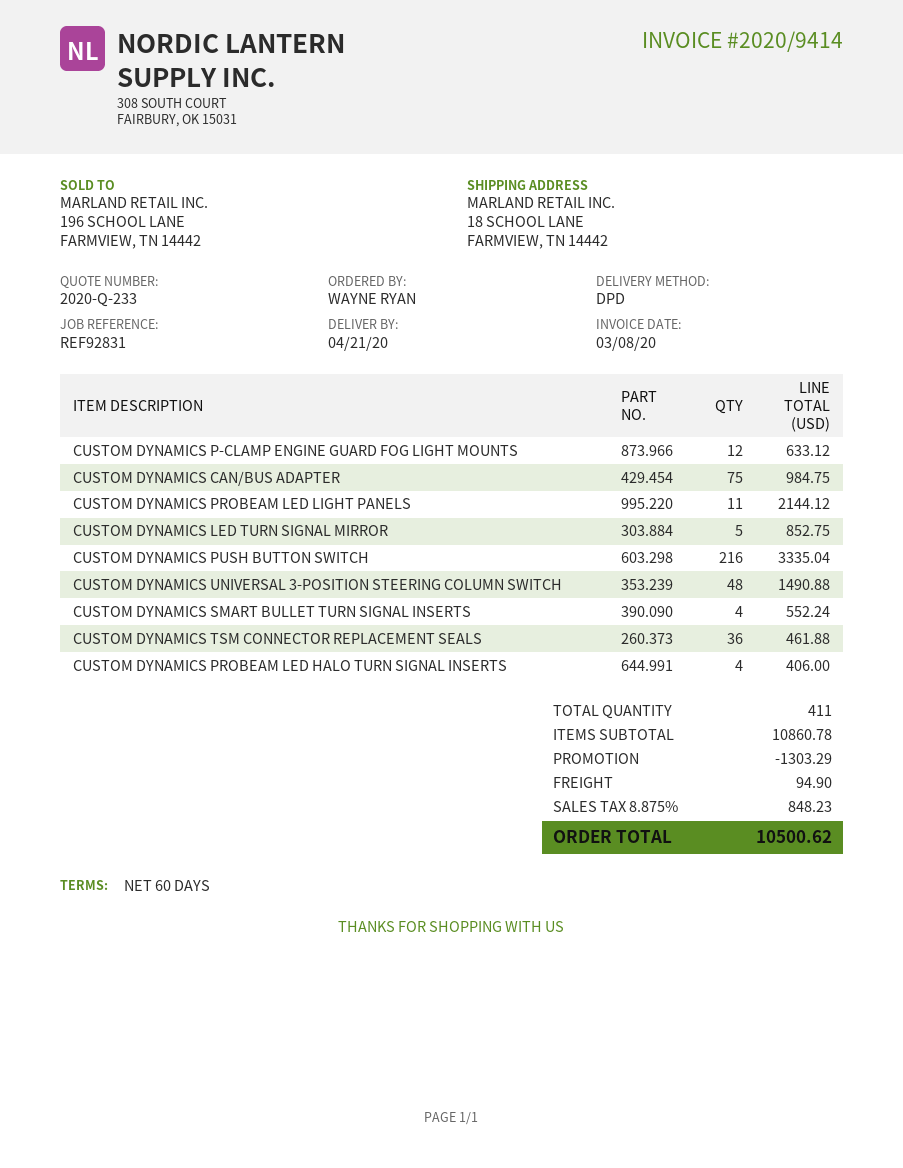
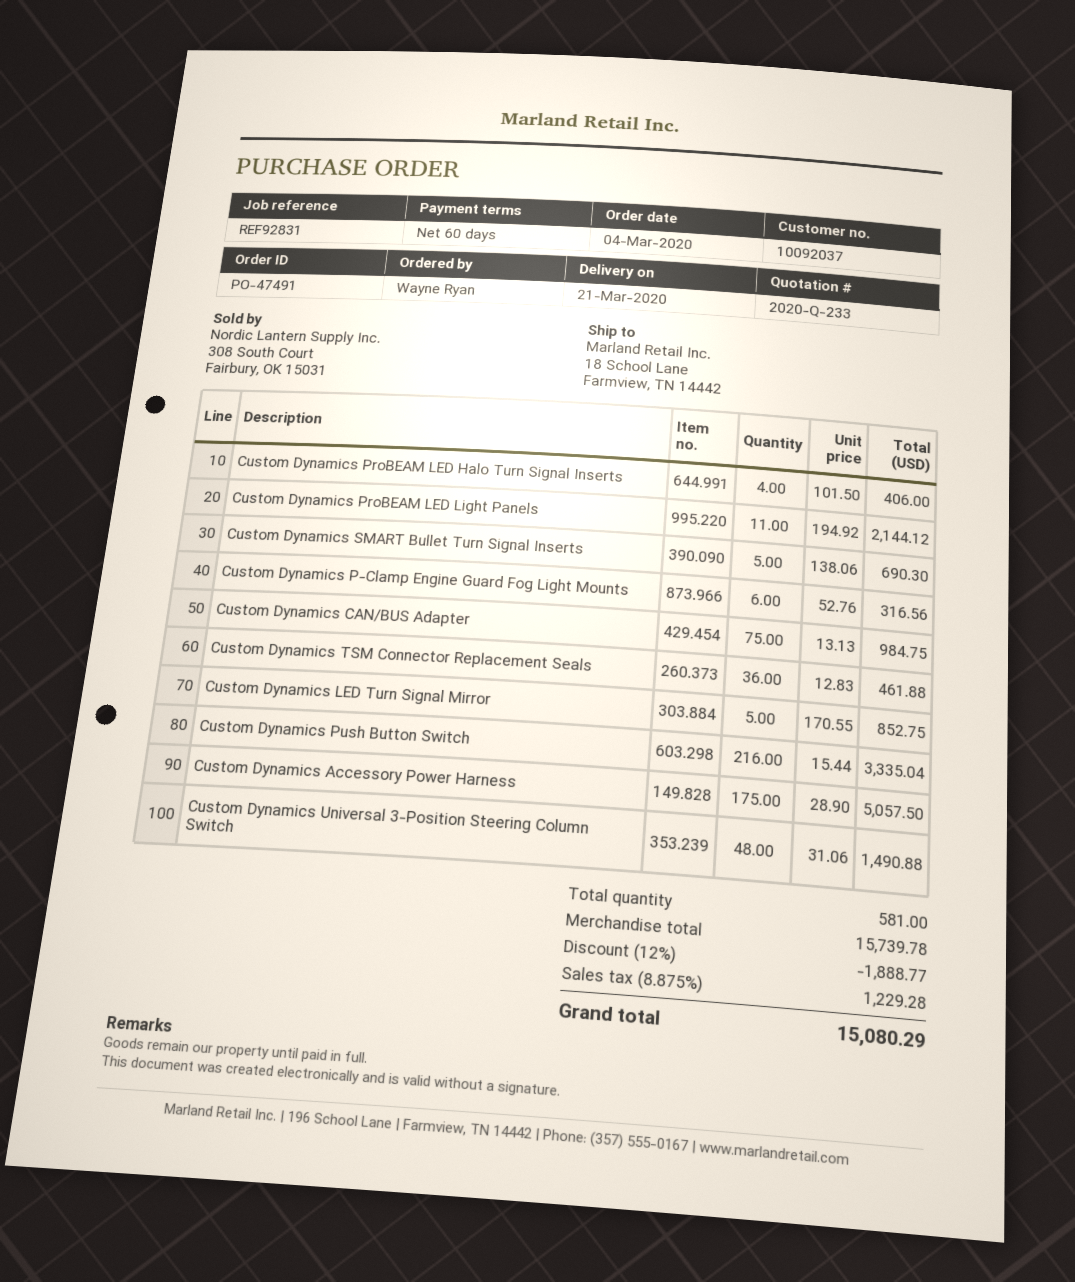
delivery date: 2020-04-21 -> 2020-03-21
CUSTOM DYNAMICS P-CLAMP ENGINE GUARD FOG LIGHT MOUNTS: 12 for 633.12 -> 6 for 316.56
CUSTOM DYNAMICS SMART BULLET TURN SIGNAL INSERTS: 4 for 552.24 -> 5 for 690.30
Custom Dynamics Accessory Power Harness: none -> 175 for 5057.50
total quantity: 411 -> 581
subtotal: 10860.78 -> 15739.78
discount: 1303.29 -> 1888.77
shipping: 94.90 -> none
tax: 8.875% = 848.23 -> 8.875% = 1229.28
total: 10500.62 -> 15080.29

